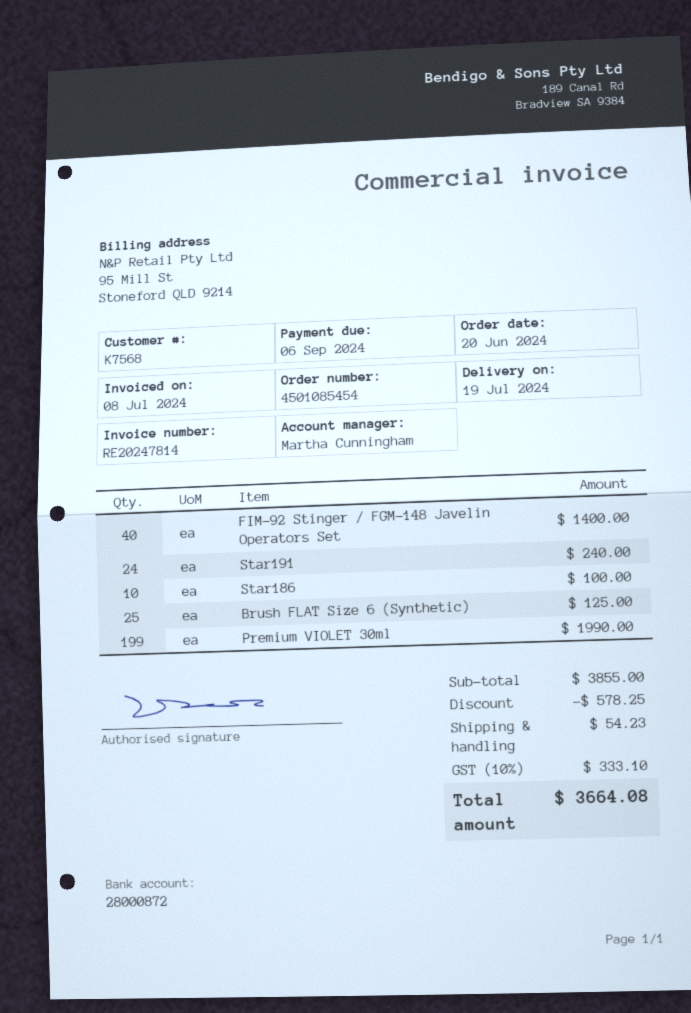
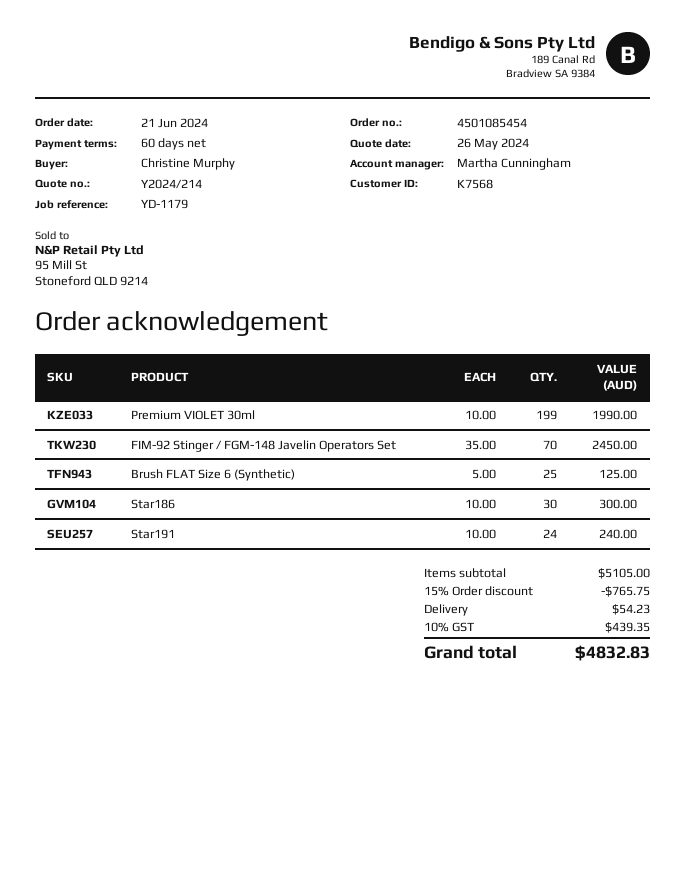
order date: 2024-06-20 -> 2024-06-21
FIM-92 Stinger / FGM-148 Javelin Operators Set: 40 for 1400.00 -> 70 for 2450.00
Star186: 10 for 100.00 -> 30 for 300.00
subtotal: 3855.00 -> 5105.00
discount: 578.25 -> 765.75
tax: 10% = 333.10 -> 10% = 439.35
total: 3664.08 -> 4832.83

